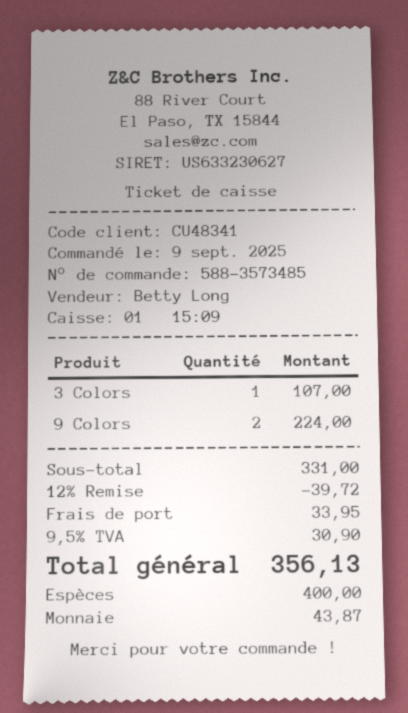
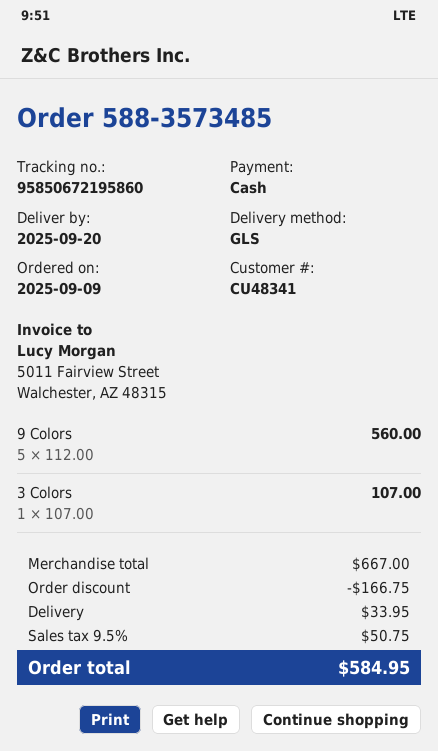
9 Colors: 2 for 224.00 -> 5 for 560.00
subtotal: 331.00 -> 667.00
discount: 39.72 -> 166.75
tax: 9.5% = 30.90 -> 9.5% = 50.75
total: 356.13 -> 584.95

